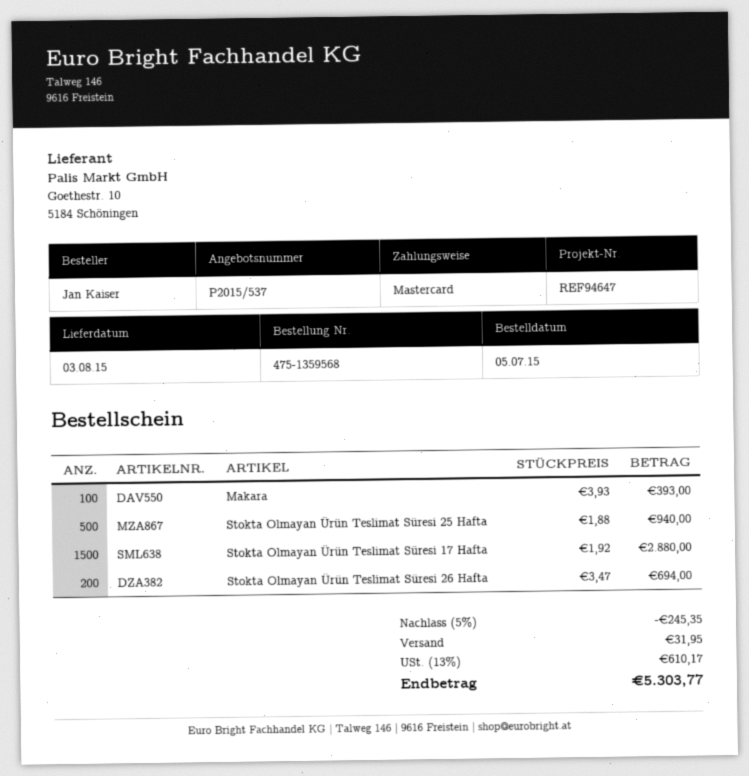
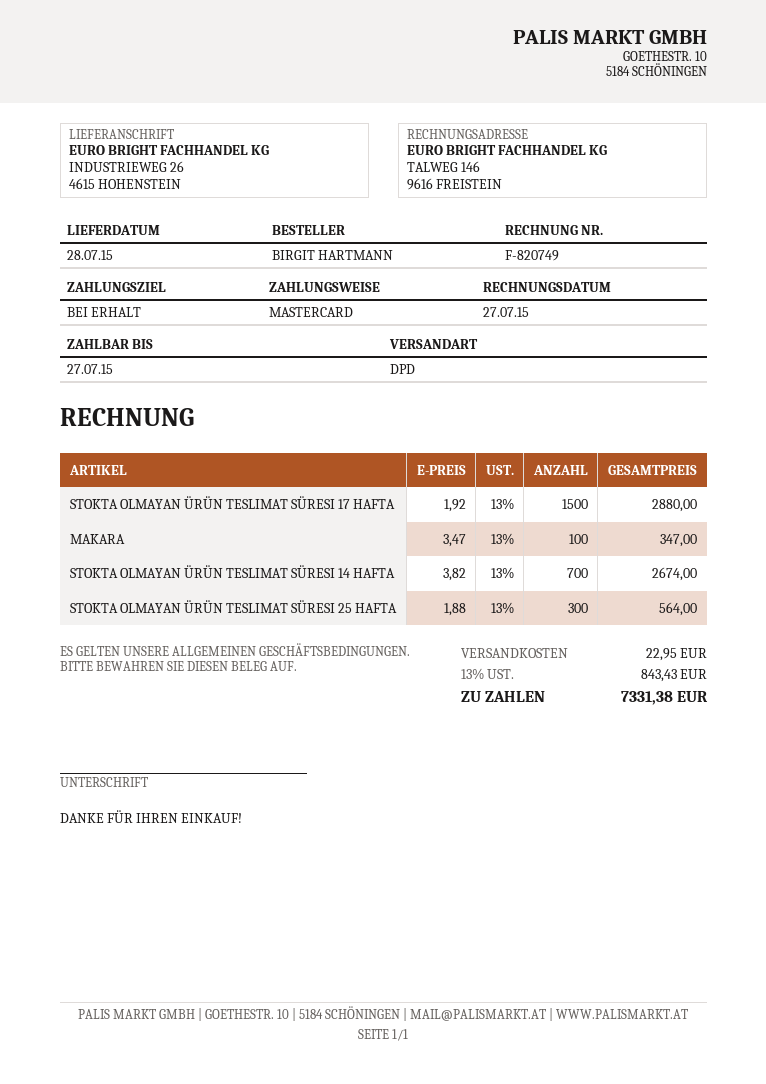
delivery date: 2015-08-03 -> 2015-07-28
ordered by: Jan Kaiser -> BIRGIT HARTMANN
Makara: 100 x 3.93 = 393.00 -> 100 x 3.47 = 347.00
Stokta Olmayan Ürün Teslimat Süresi 25 Hafta: 500 x 1.88 = 940.00 -> 300 x 1.88 = 564.00
Stokta Olmayan Ürün Teslimat Süresi 26 Hafta: 200 x 3.47 = 694.00 -> none
STOKTA OLMAYAN ÜRÜN TESLIMAT SÜRESI 14 HAFTA: none -> 700 x 3.82 = 2674.00
discount: 5% = 245.35 -> none
shipping: 31.95 -> 22.95
tax: 13% = 610.17 -> 13% = 843.43
total: 5303.77 -> 7331.38

